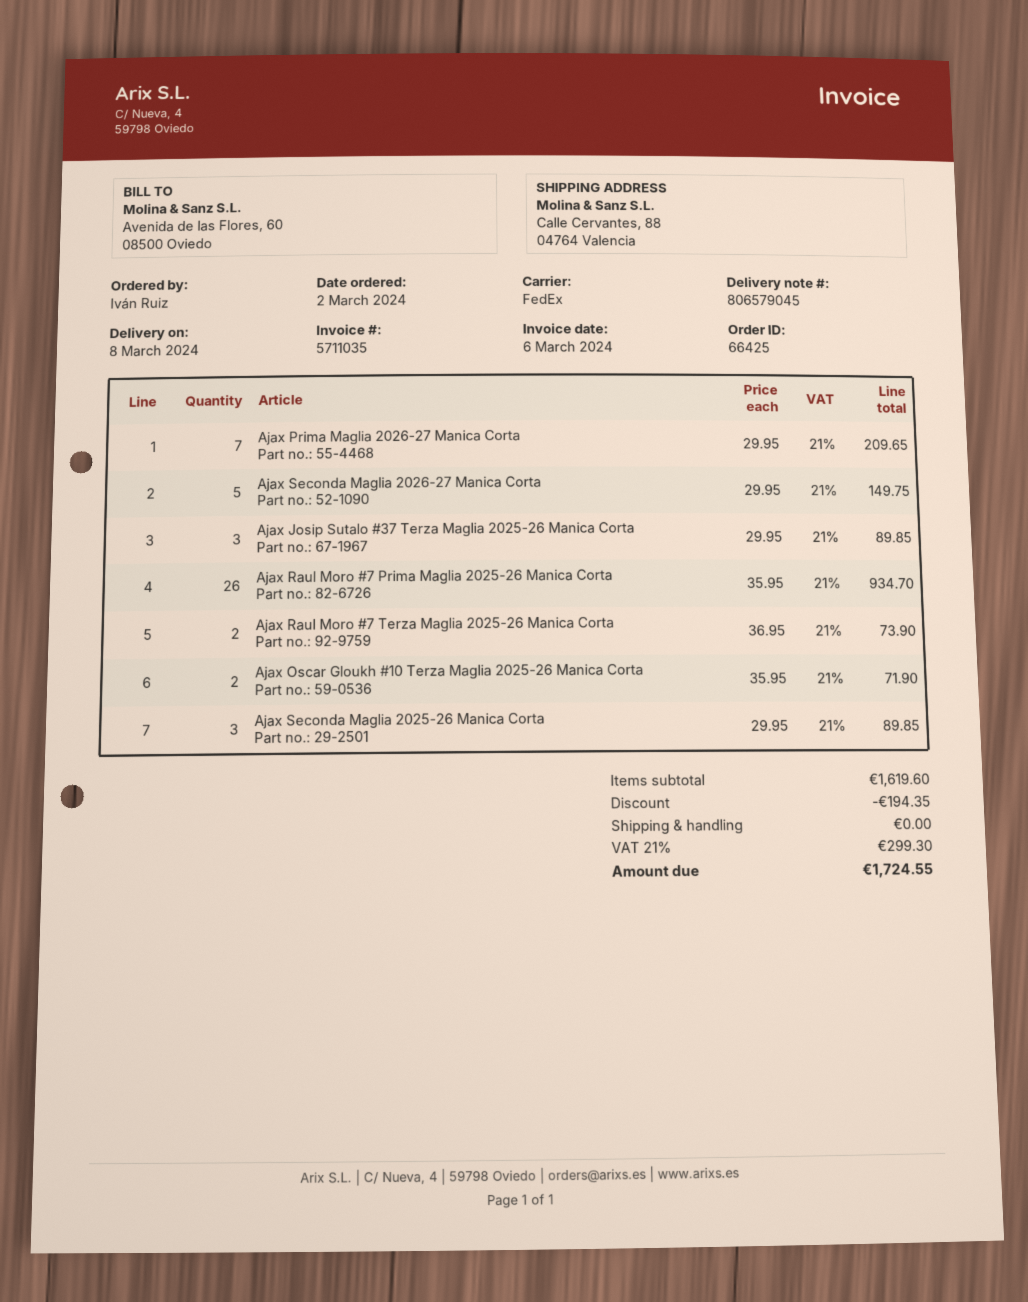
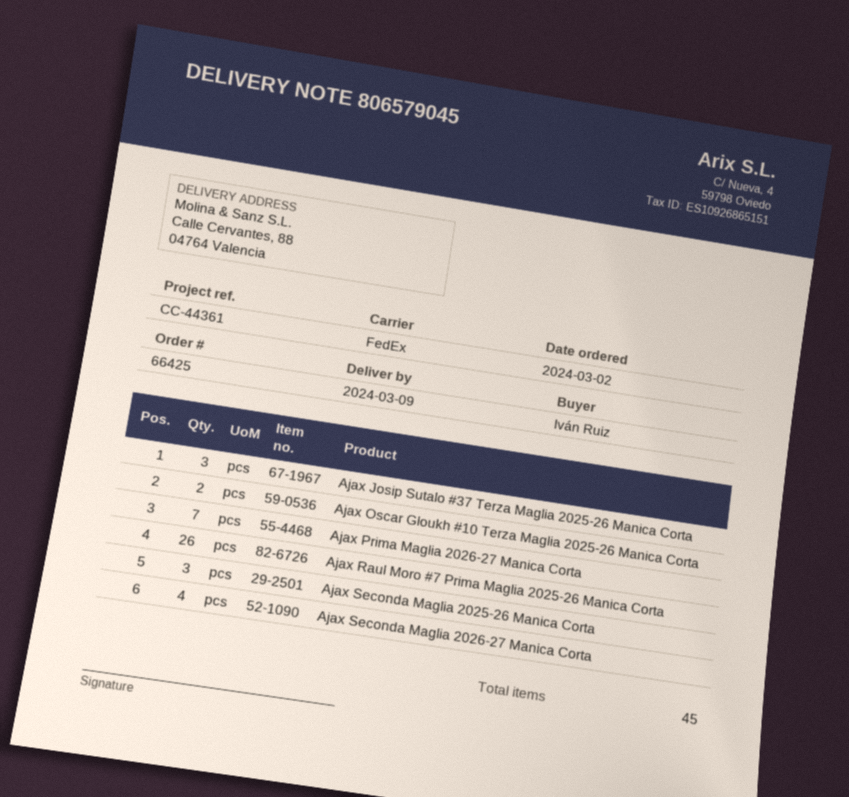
delivery date: 2024-03-08 -> 2024-03-09
Ajax Seconda Maglia 2026-27 Manica Corta: 5 -> 4
Ajax Raul Moro #7 Terza Maglia 2025-26 Manica Corta: 2 -> none

